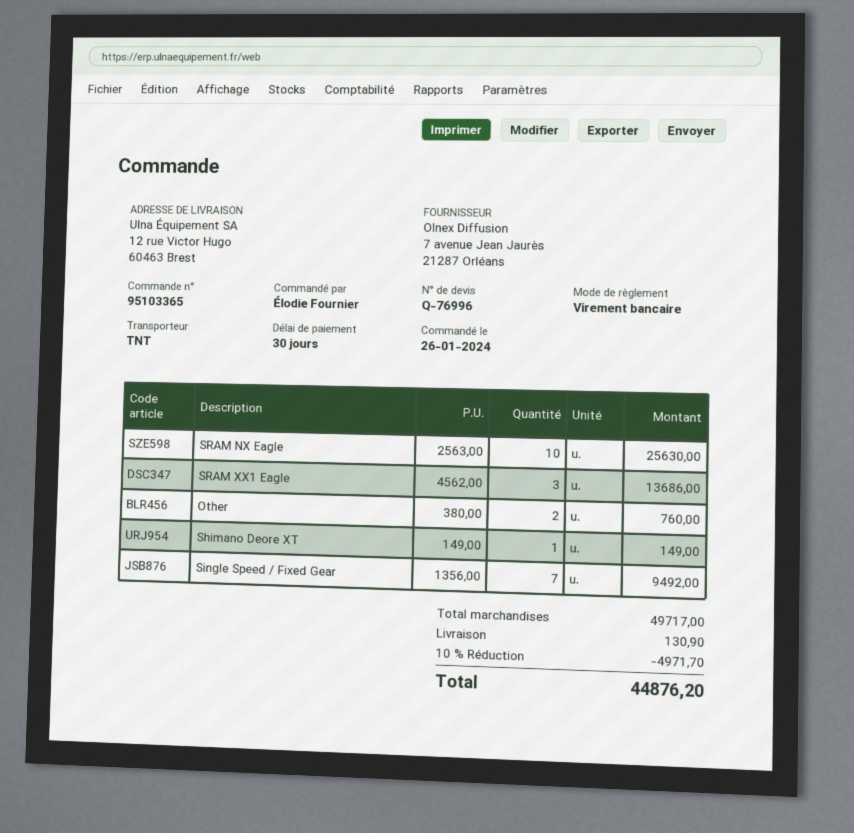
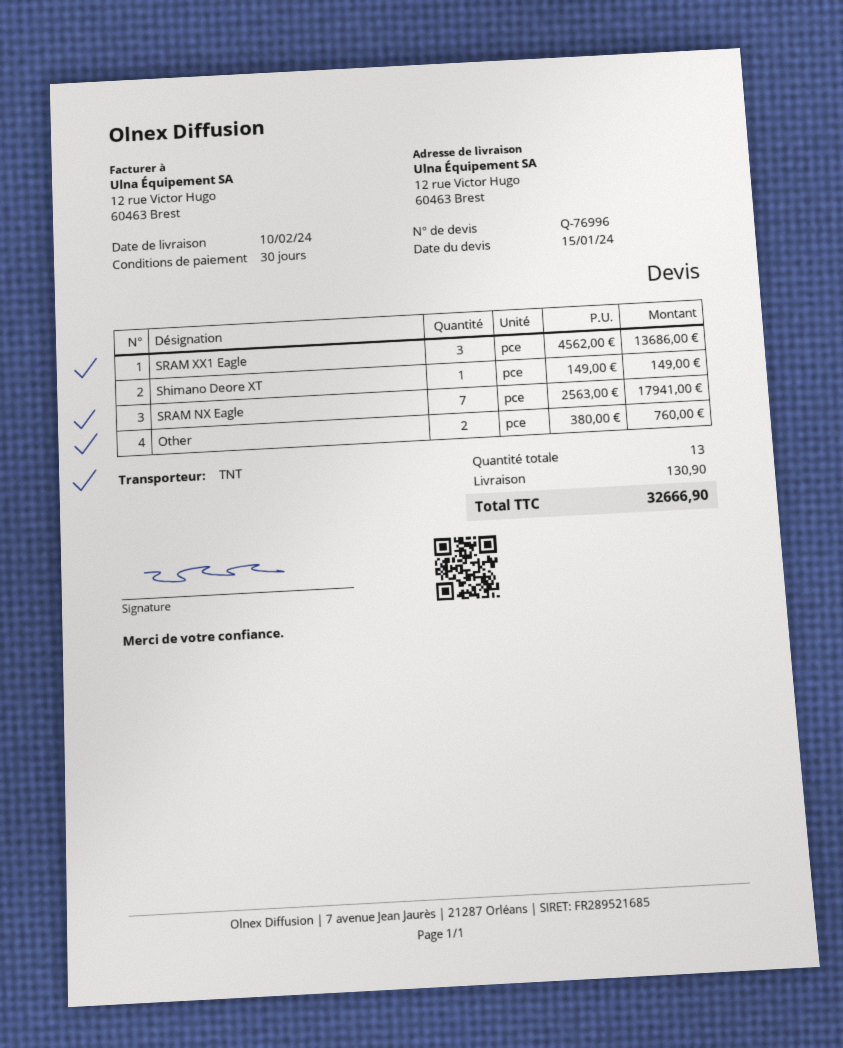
SRAM NX Eagle: 10 x 2563.00 = 25630.00 -> 7 x 2563.00 = 17941.00
Single Speed / Fixed Gear: 7 x 1356.00 = 9492.00 -> none
discount: 10% = 4971.70 -> none
total: 44876.20 -> 32666.90

